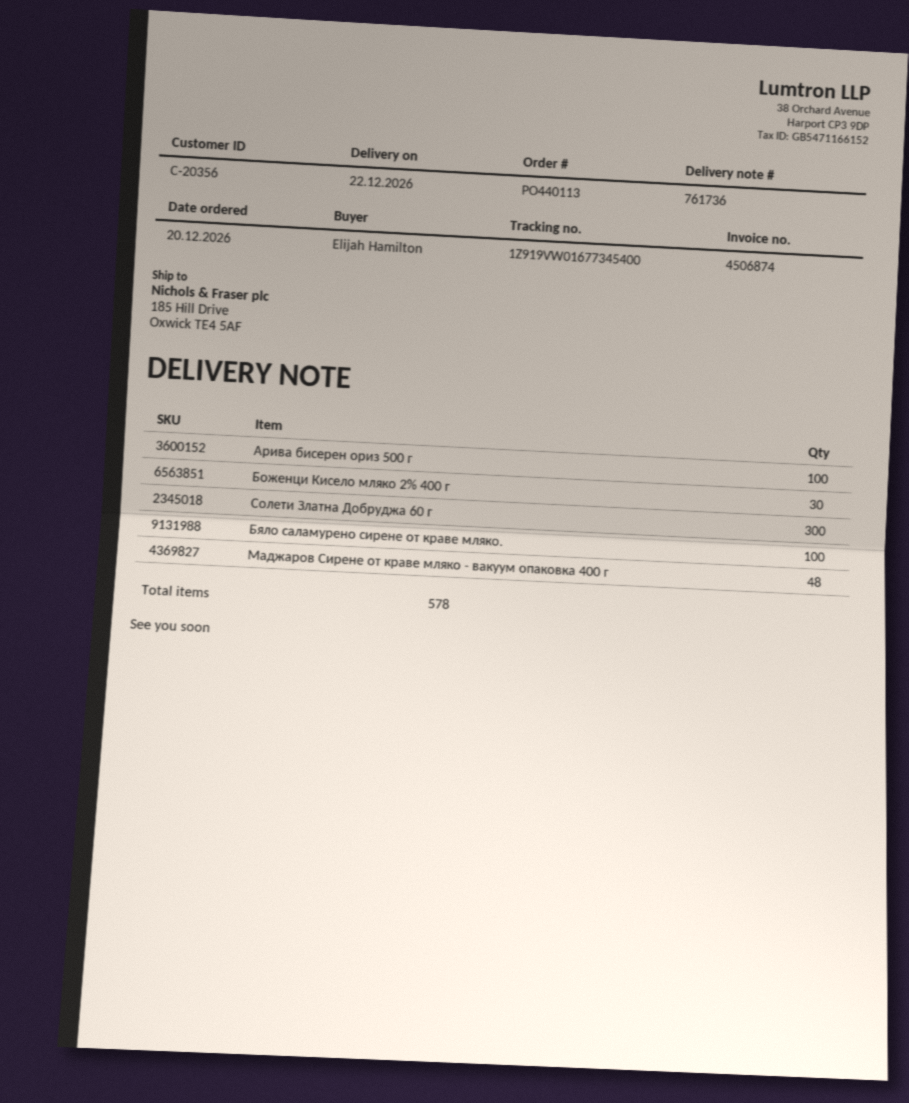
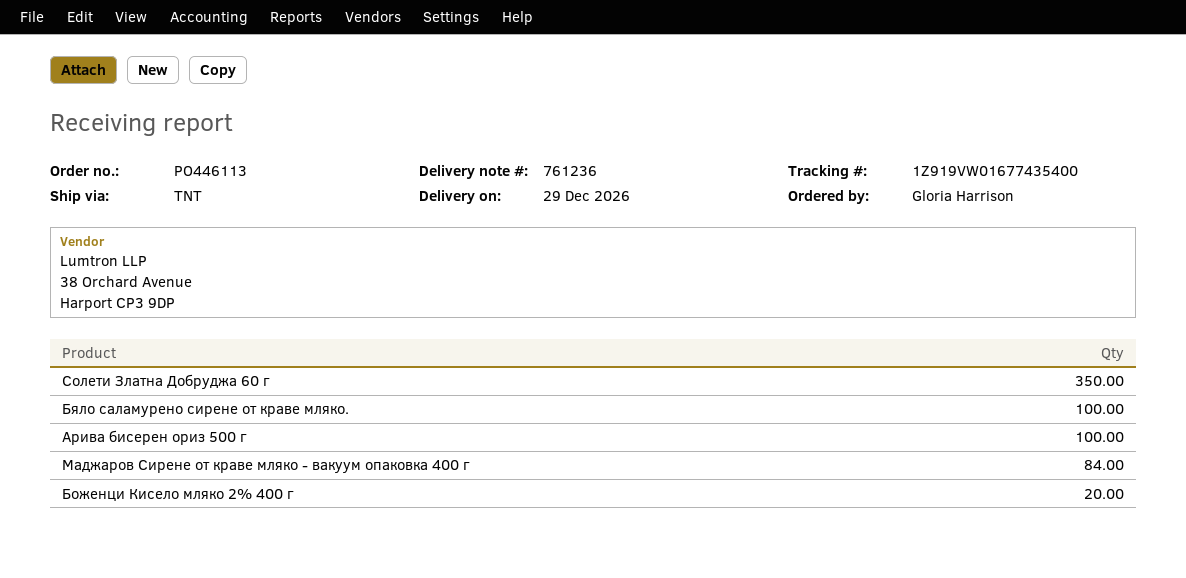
order number: PO440113 -> PO446113
delivery note number: 761736 -> 761236
delivery date: 2026-12-22 -> 2026-12-29
ordered by: Elijah Hamilton -> Gloria Harrison
tracking number: 1Z919VW01677345400 -> 1Z919VW01677435400
Боженци Кисело мляко 2% 400 г: 30 -> 20
Солети Златна Добруджа 60 г: 300 -> 350
Маджаров Сирене от краве мляко - вакуум опаковка 400 г: 48 -> 84

